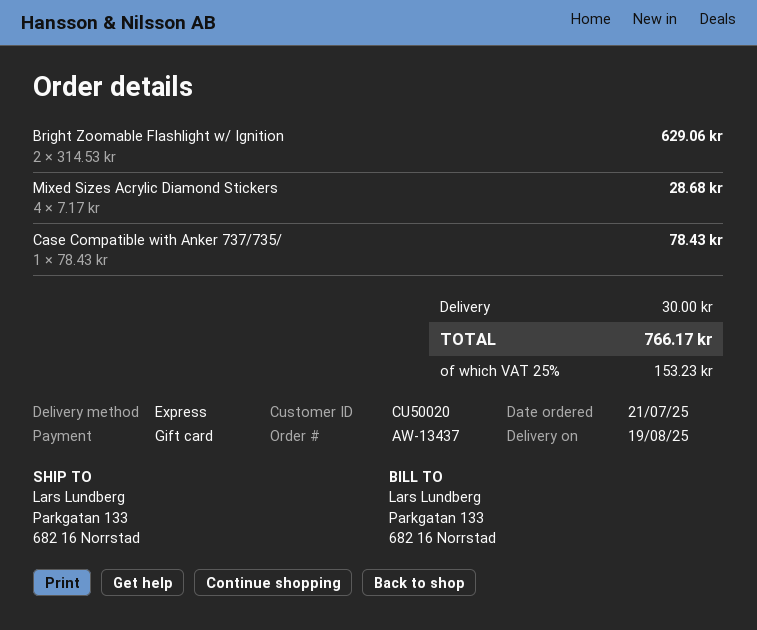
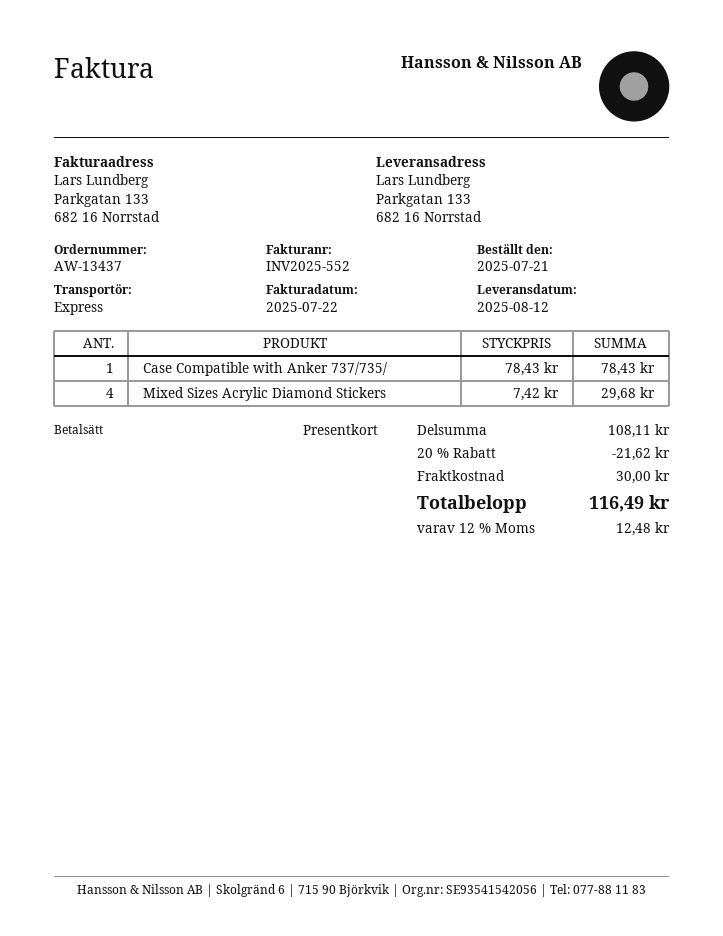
delivery date: 2025-08-19 -> 2025-08-12
Bright Zoomable Flashlight w/ Ignition: 2 x 314.53 = 629.06 -> none
Mixed Sizes Acrylic Diamond Stickers: 4 x 7.17 = 28.68 -> 4 x 7.42 = 29.68
discount: none -> 20% = 21.62
tax: 25% = 153.23 -> 12% = 12.48
total: 766.17 -> 116.49

